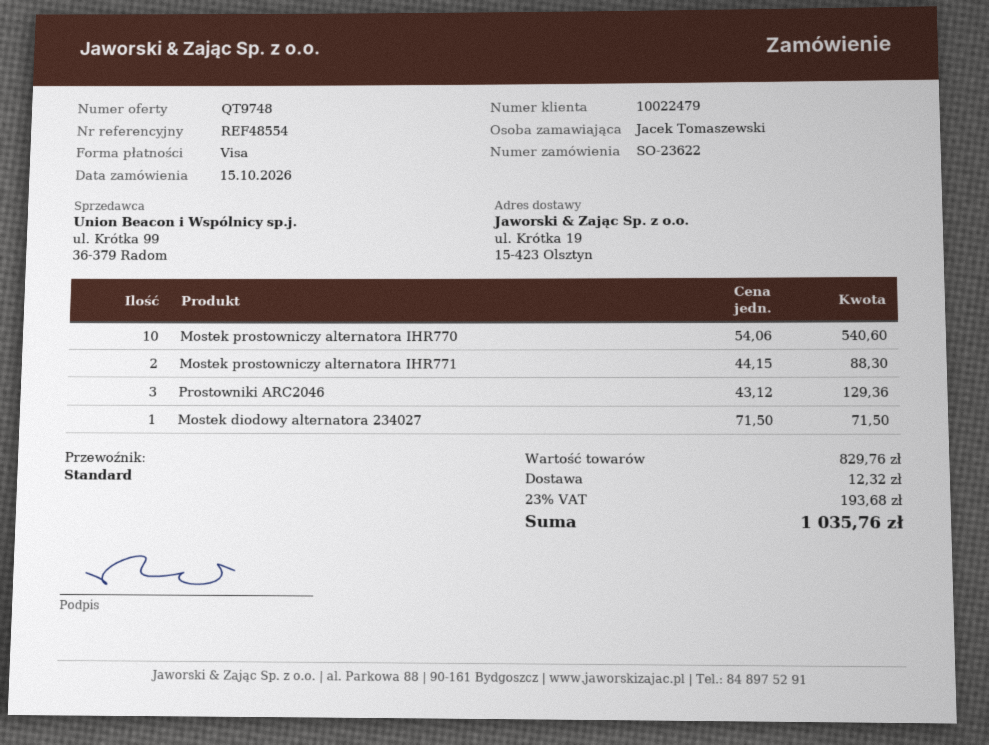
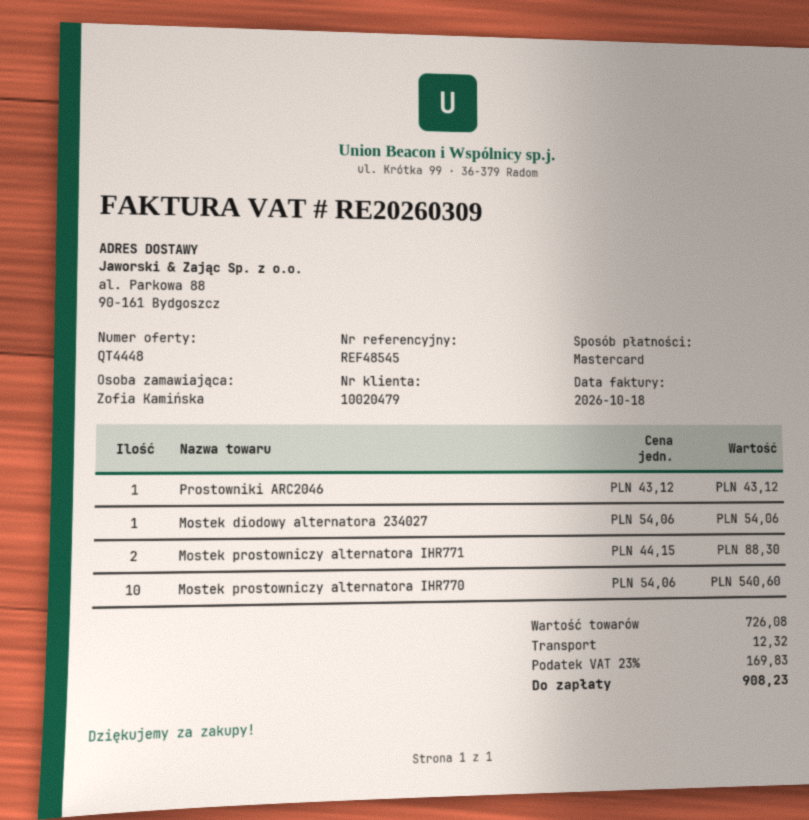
quote number: QT9748 -> QT4448
customer number: 10022479 -> 10020479
reference: REF48554 -> REF48545
ordered by: Jacek Tomaszewski -> Zofia Kamińska
payment method: Visa -> Mastercard
ship to: ul. Krótka 19, 15-423 Olsztyn -> al. Parkowa 88, 90-161 Bydgoszcz
Prostowniki ARC2046: 3 x 43.12 = 129.36 -> 1 x 43.12 = 43.12
Mostek diodowy alternatora 234027: 1 x 71.50 = 71.50 -> 1 x 54.06 = 54.06
subtotal: 829.76 -> 726.08
tax: 23% = 193.68 -> 23% = 169.83
total: 1035.76 -> 908.23

